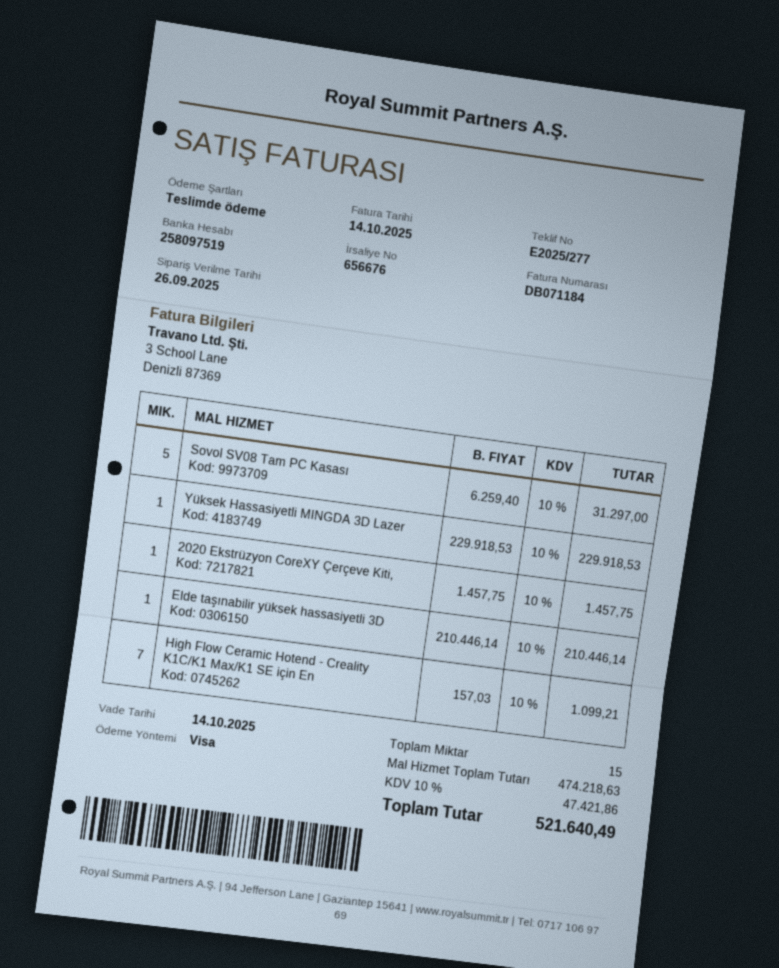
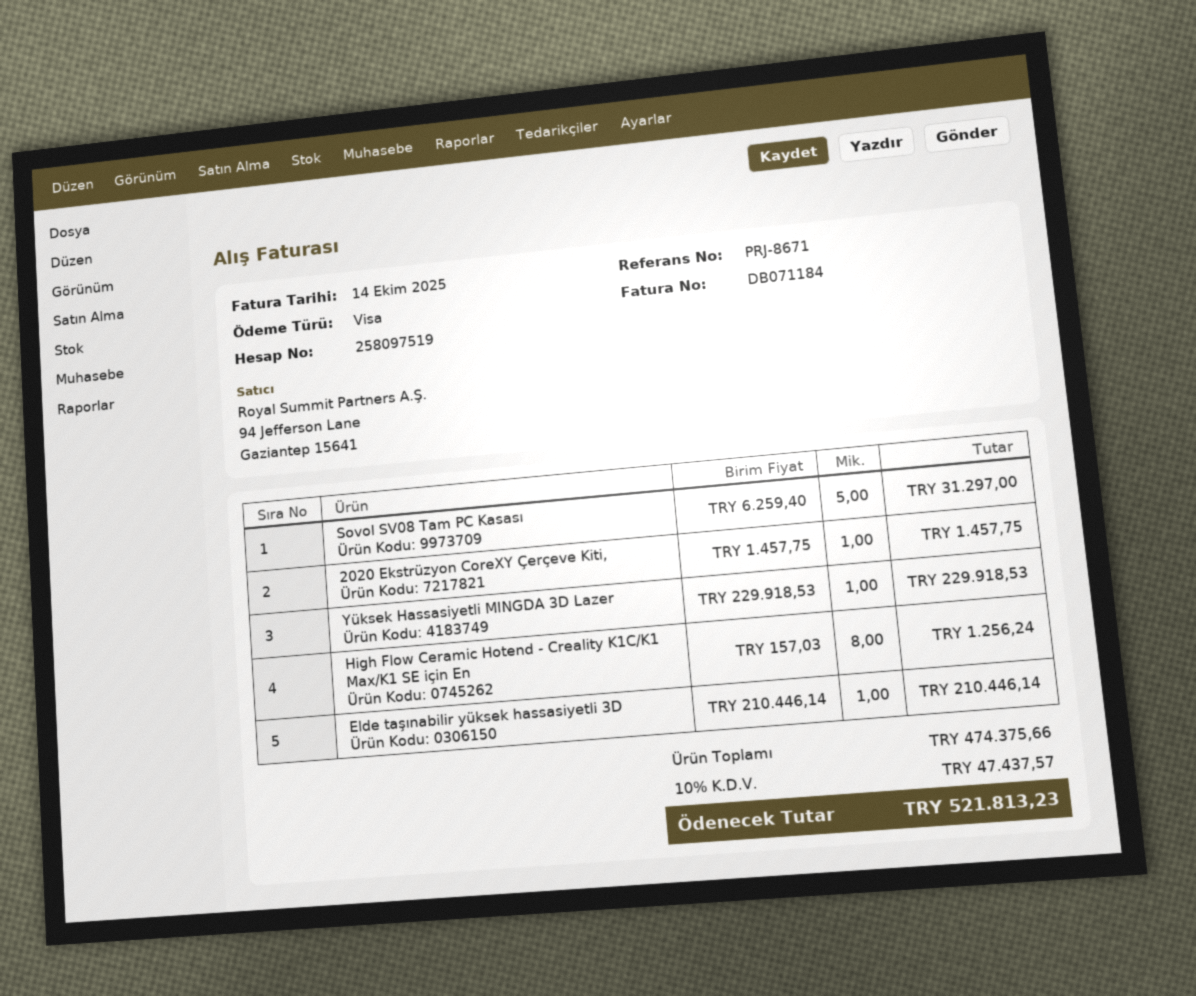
High Flow Ceramic Hotend - Creality K1C/K1 Max/K1 SE için En: 7 x 157.03 = 1099.21 -> 8 x 157.03 = 1256.24
subtotal: 474218.63 -> 474375.66
tax: 10% = 47421.86 -> 10% = 47437.57
total: 521640.49 -> 521813.23

